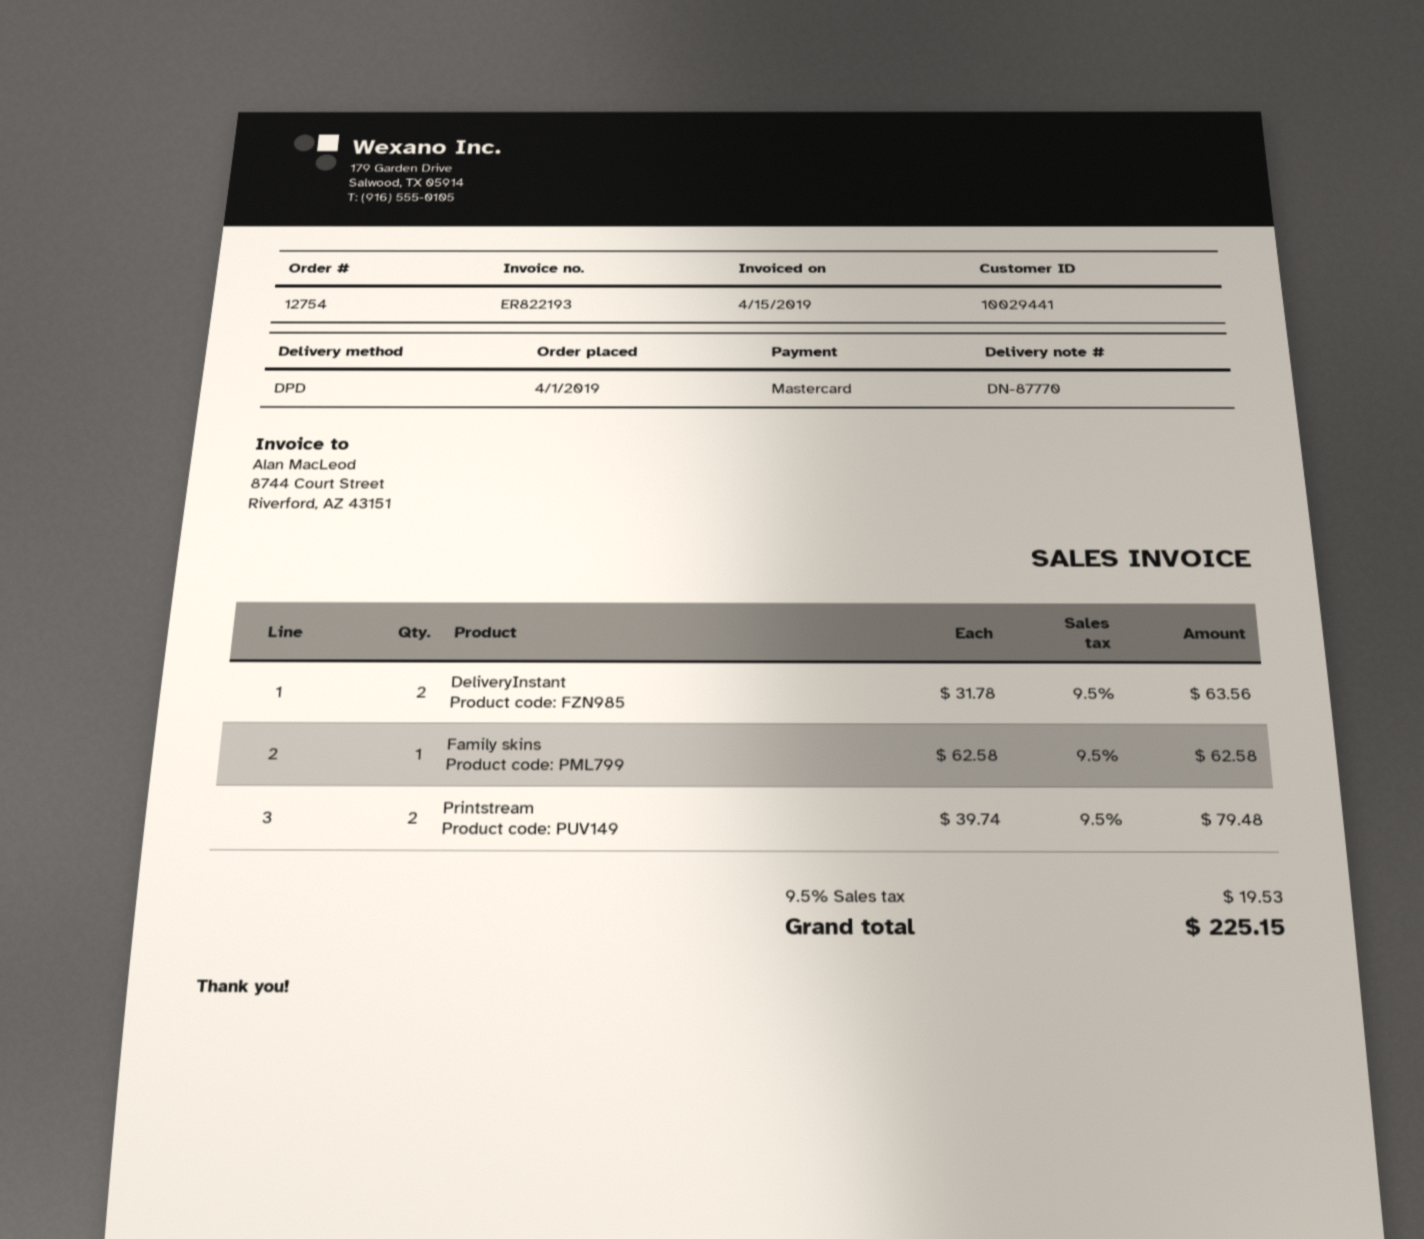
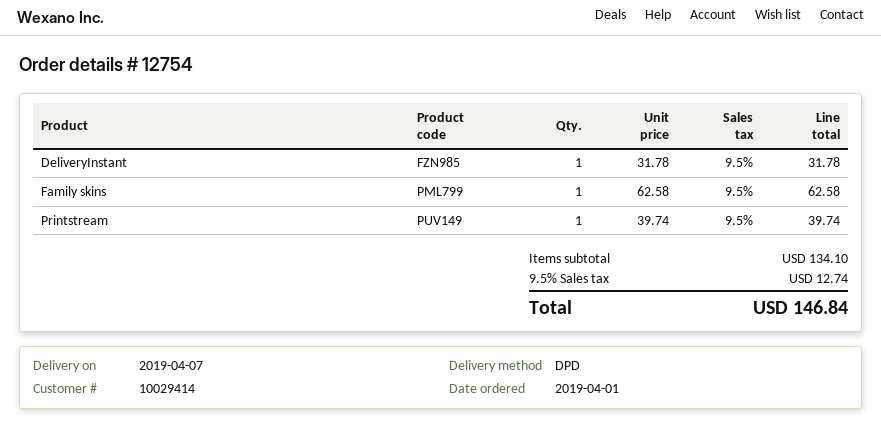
customer number: 10029441 -> 10029414
DeliveryInstant: 2 x 31.78 = 63.56 -> 1 x 31.78 = 31.78
Printstream: 2 x 39.74 = 79.48 -> 1 x 39.74 = 39.74
tax: 9.5% = 19.53 -> 9.5% = 12.74
total: 225.15 -> 146.84

